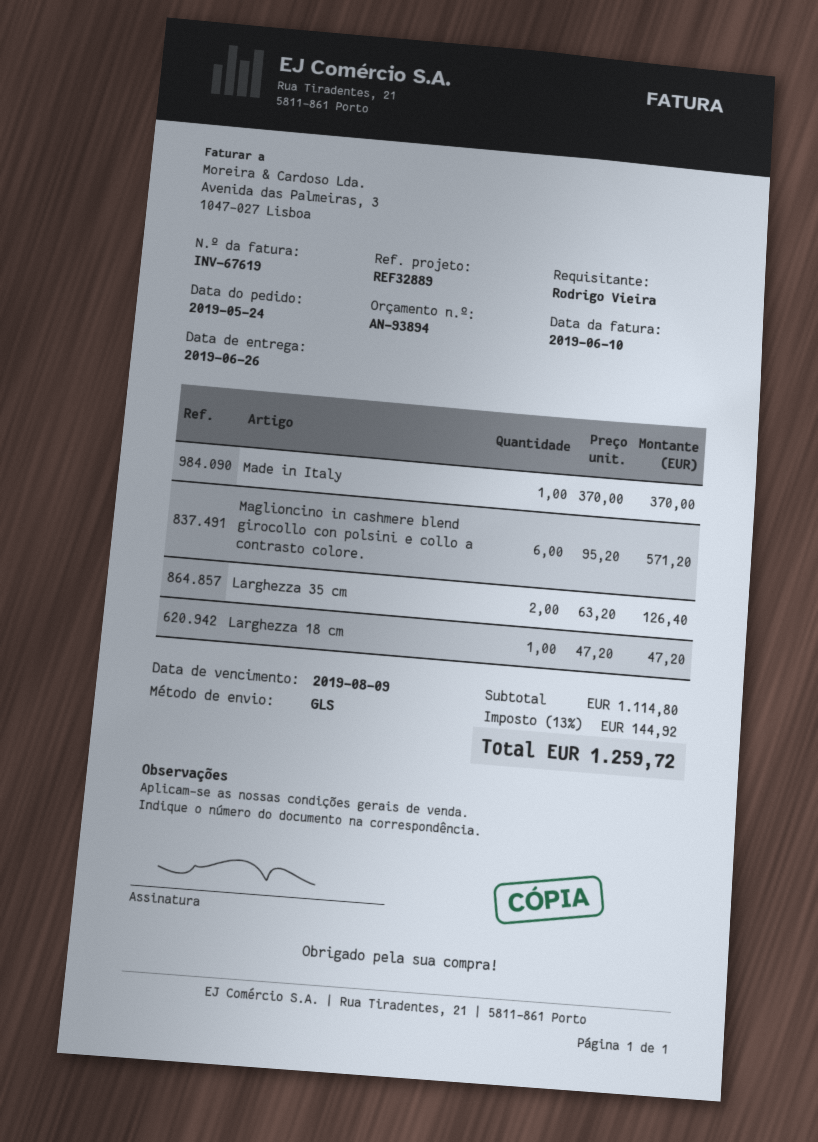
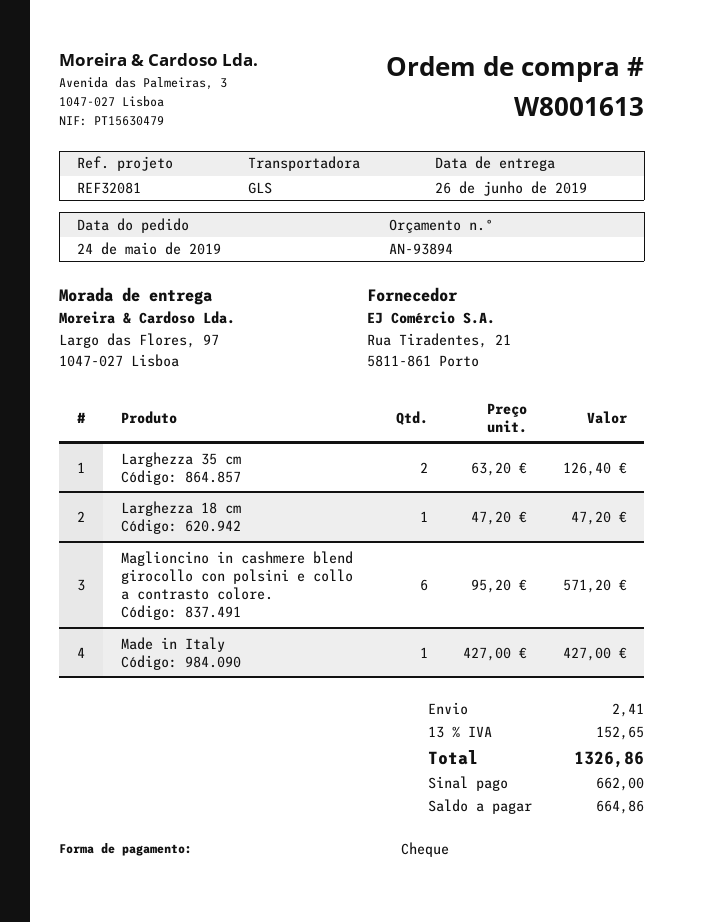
reference: REF32889 -> REF32081
Made in Italy: 1 x 370.00 = 370.00 -> 1 x 427.00 = 427.00
shipping: none -> 2.41
tax: 13% = 144.92 -> 13% = 152.65
total: 1259.72 -> 1326.86

